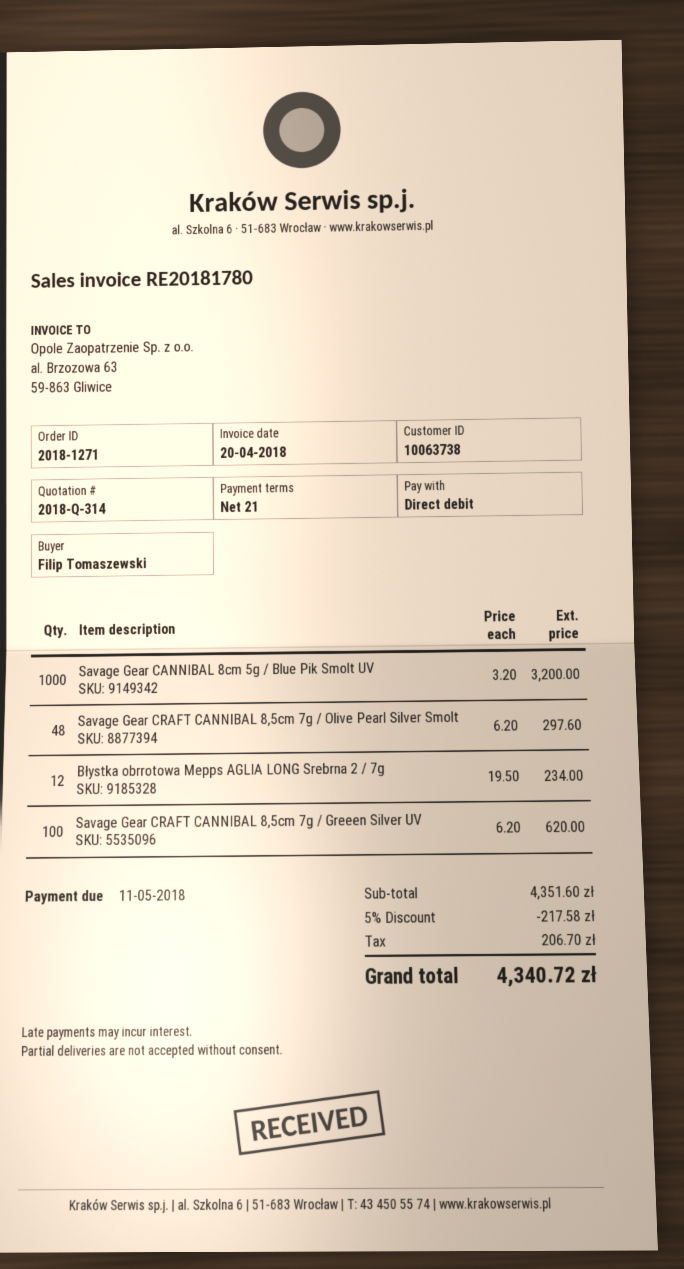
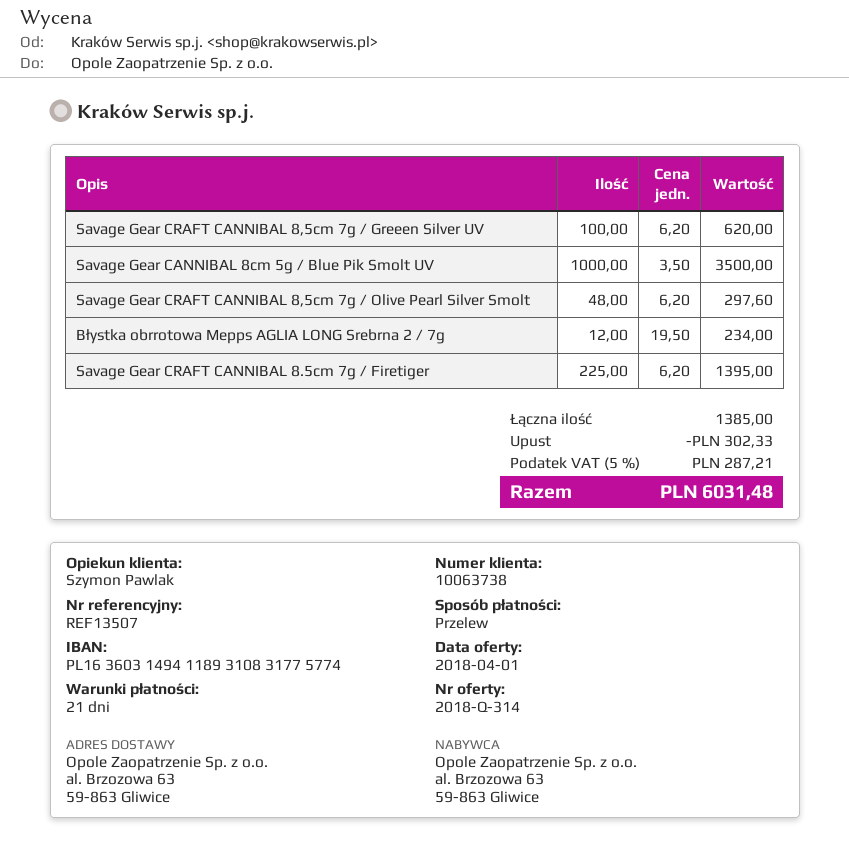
payment method: direct debit -> bank transfer
Savage Gear CANNIBAL 8cm 5g / Blue Pik Smolt UV: 1000 x 3.20 = 3200.00 -> 1000 x 3.50 = 3500.00
Savage Gear CRAFT CANNIBAL 8.5cm 7g / Firetiger: none -> 225 x 6.20 = 1395.00
discount: 217.58 -> 302.33
tax: 206.70 -> 287.21
total: 4340.72 -> 6031.48

